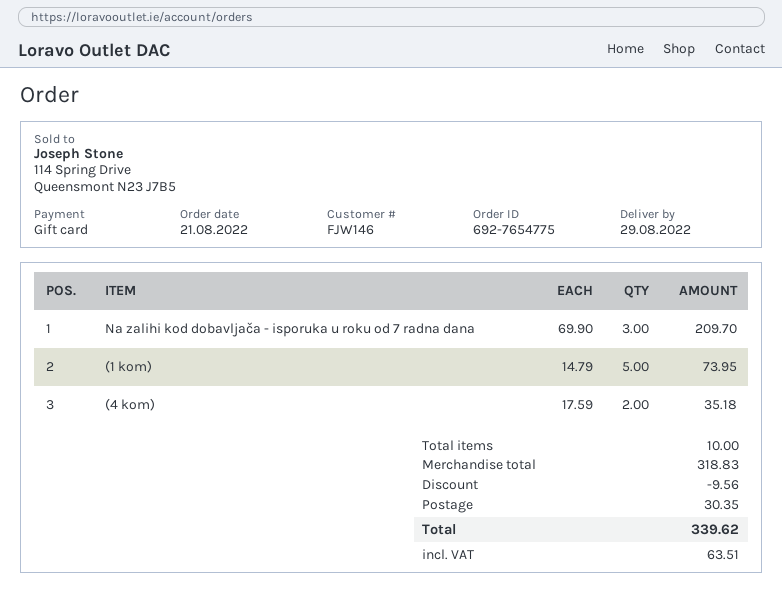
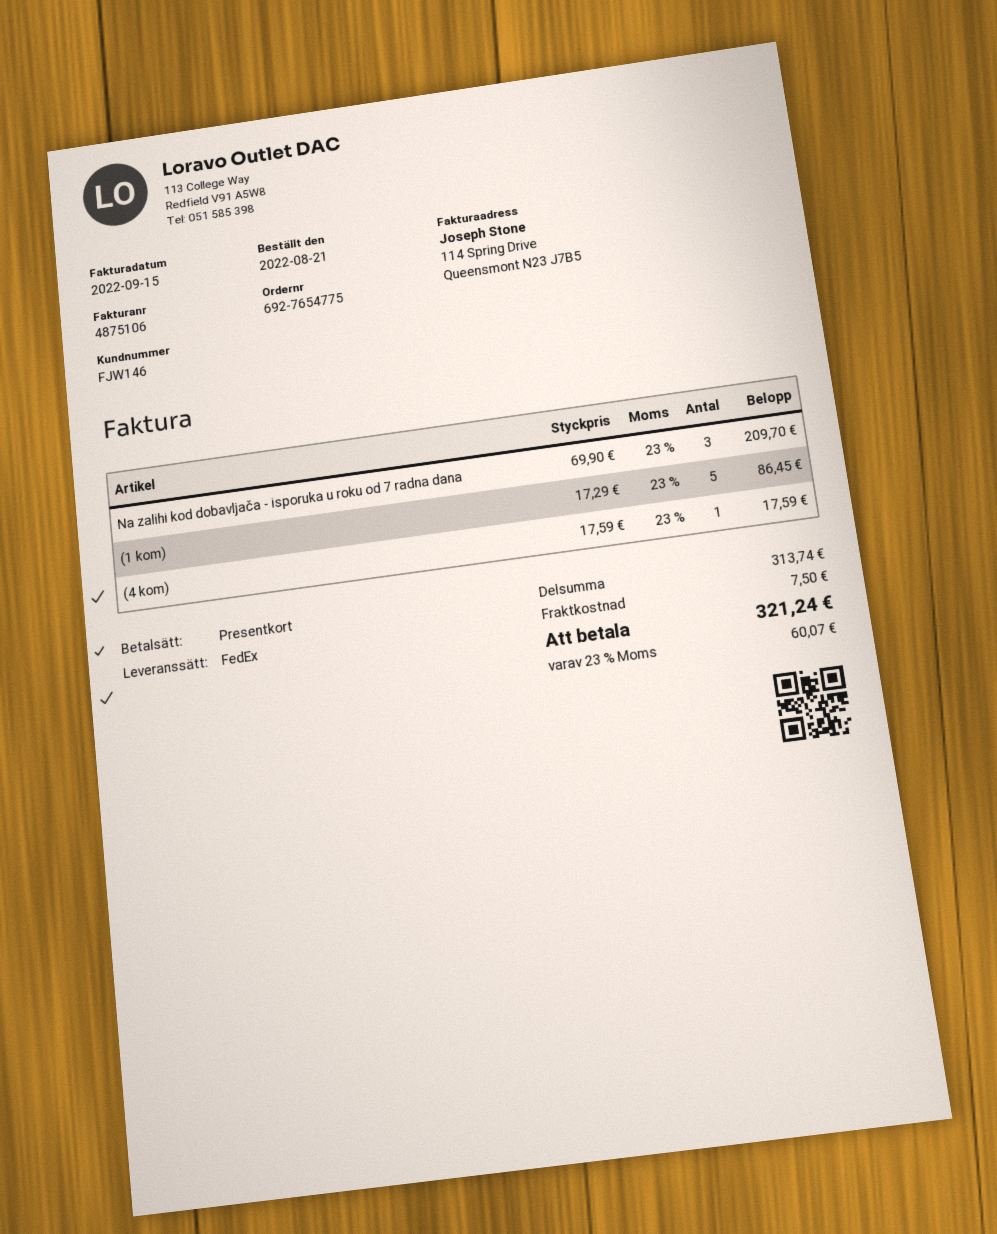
(1 kom): 5 x 14.79 = 73.95 -> 5 x 17.29 = 86.45
(4 kom): 2 x 17.59 = 35.18 -> 1 x 17.59 = 17.59
subtotal: 318.83 -> 313.74
discount: 9.56 -> none
shipping: 30.35 -> 7.50
tax: 63.51 -> 60.07
total: 339.62 -> 321.24

